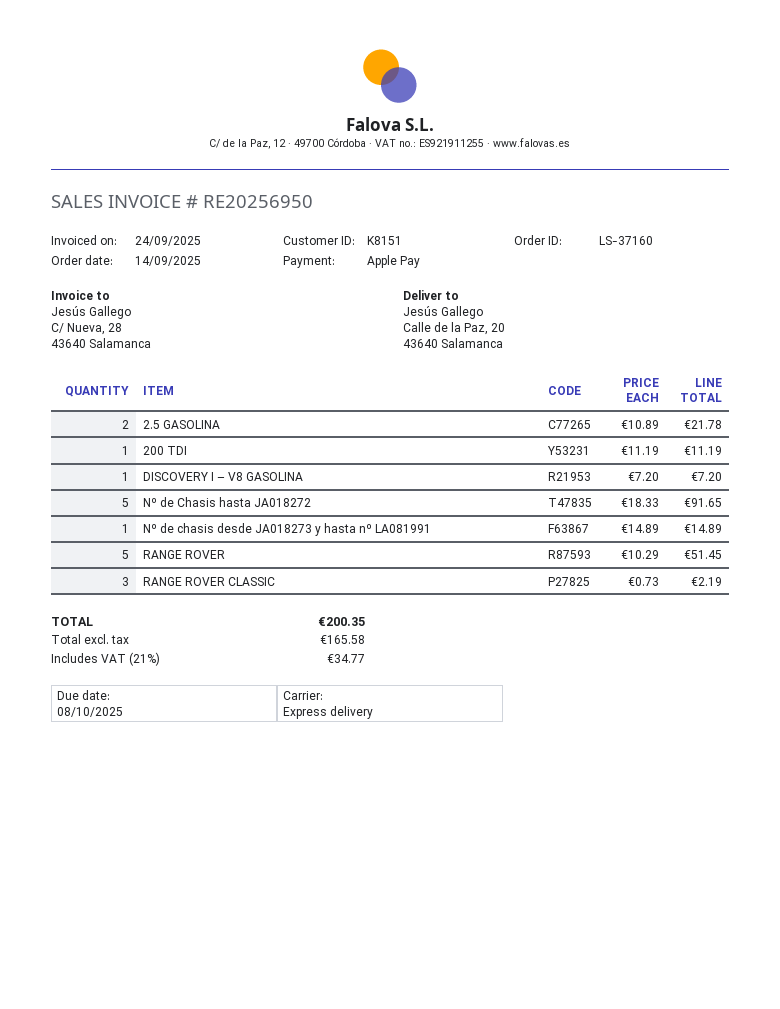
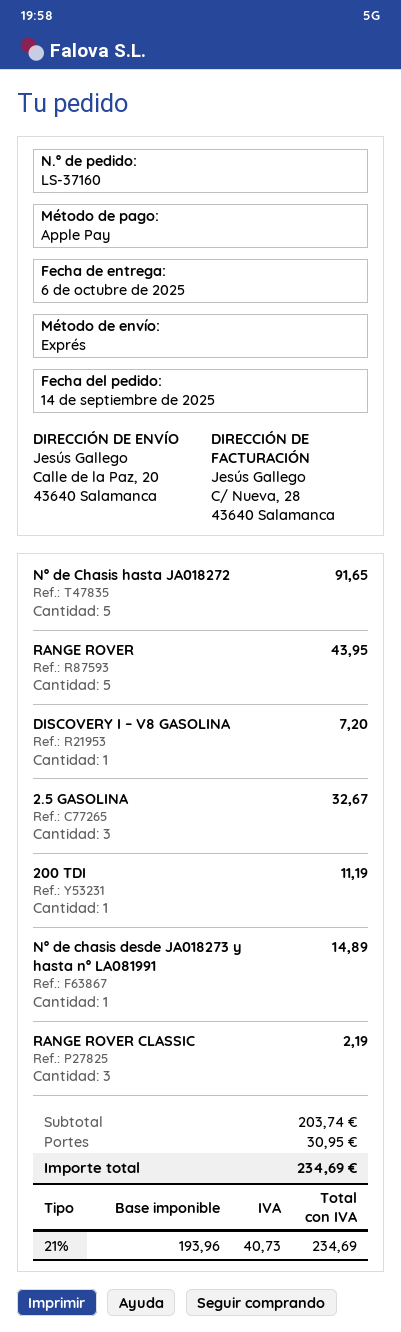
2.5 GASOLINA: 2 for 21.78 -> 3 for 32.67
RANGE ROVER: 5 for 51.45 -> 5 for 43.95
shipping: none -> 30.95
net: 165.58 -> 193.96
tax: 21% = 34.77 -> 21% = 40.73
total: 200.35 -> 234.69

